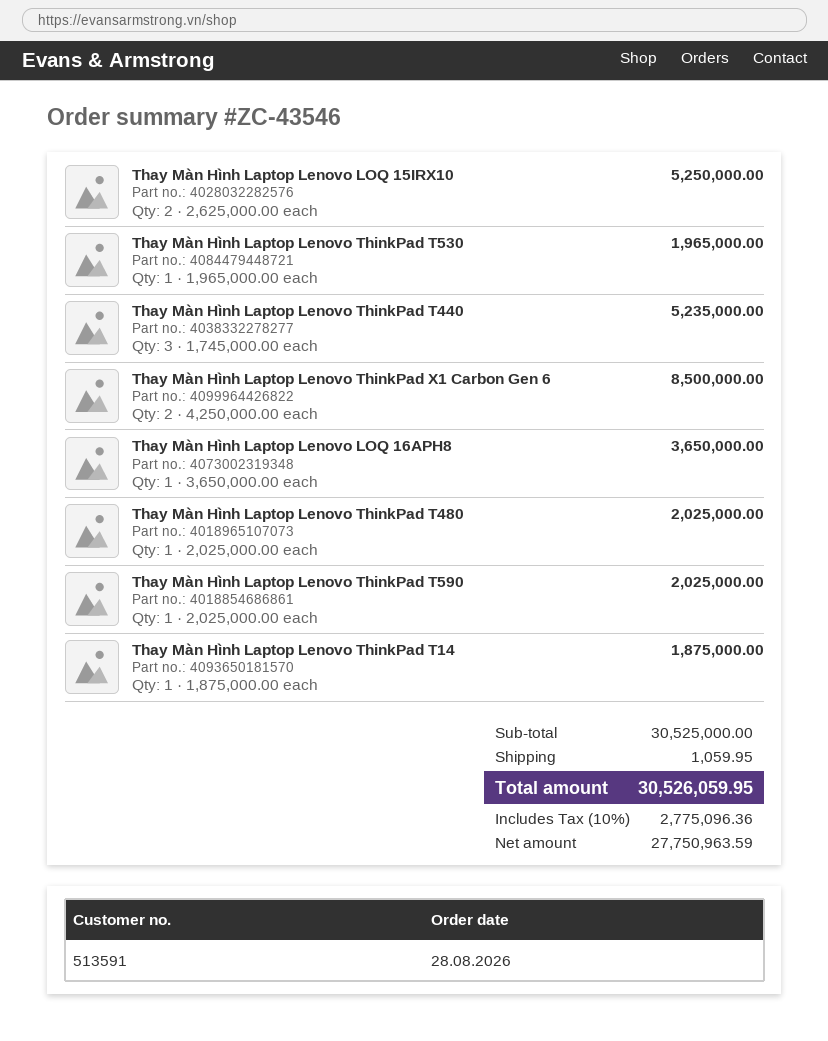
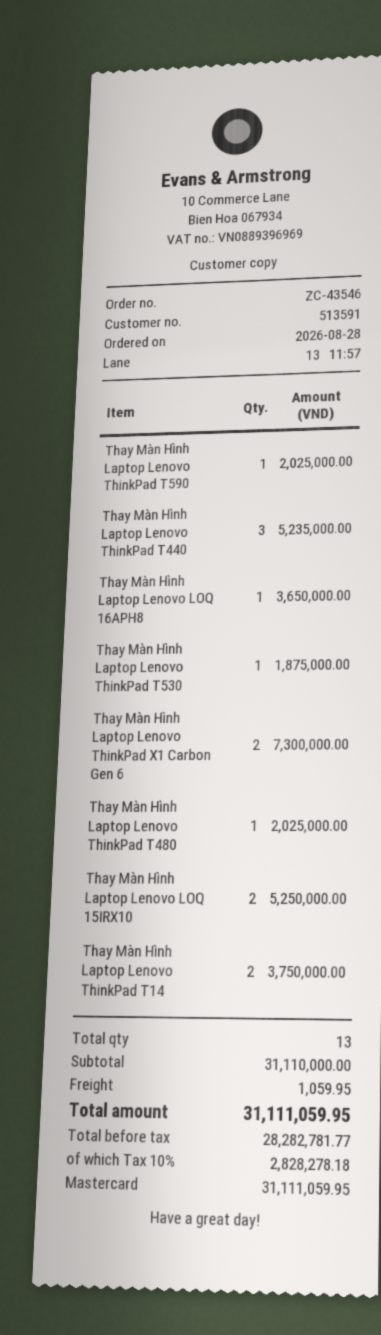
Thay Màn Hình Laptop Lenovo ThinkPad T530: 1 for 1965000.00 -> 1 for 1875000.00
Thay Màn Hình Laptop Lenovo ThinkPad X1 Carbon Gen 6: 2 for 8500000.00 -> 2 for 7300000.00
Thay Màn Hình Laptop Lenovo ThinkPad T14: 1 for 1875000.00 -> 2 for 3750000.00
subtotal: 30525000.00 -> 31110000.00
net: 27750963.59 -> 28282781.77
tax: 10% = 2775096.36 -> 10% = 2828278.18
total: 30526059.95 -> 31111059.95

